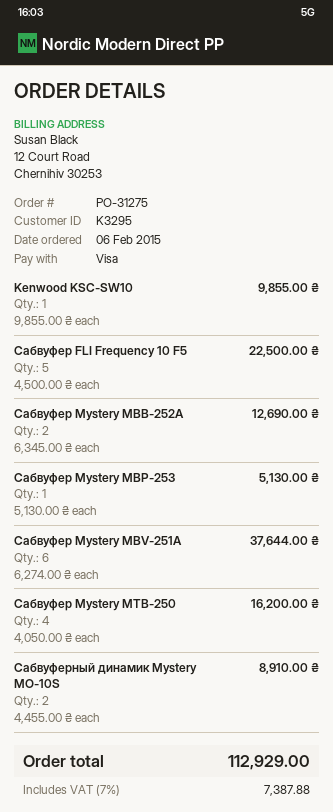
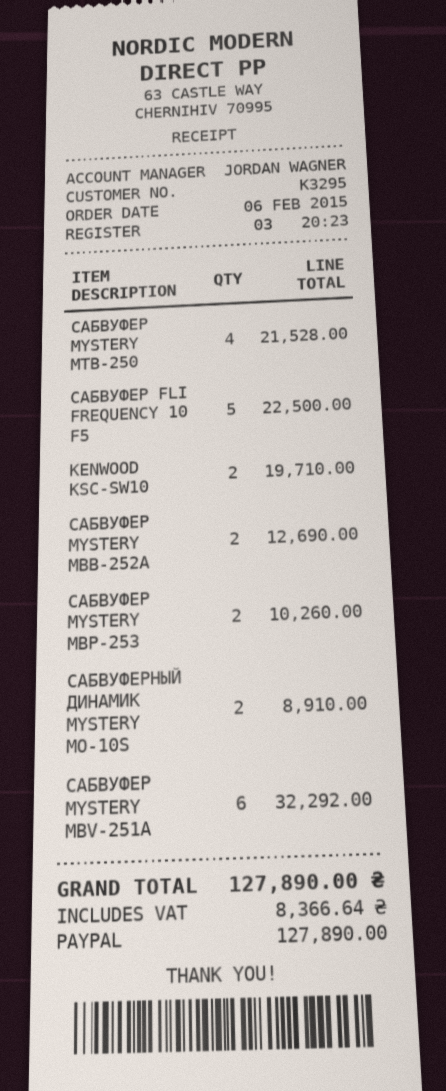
payment method: Visa -> PayPal
Kenwood KSC-SW10: 1 for 9855.00 -> 2 for 19710.00
Сабвуфер Mystery MBP-253: 1 for 5130.00 -> 2 for 10260.00
Сабвуфер Mystery MBV-251A: 6 for 37644.00 -> 6 for 32292.00
Сабвуфер Mystery MTB-250: 4 for 16200.00 -> 4 for 21528.00
tax: 7387.88 -> 8366.64
total: 112929.00 -> 127890.00

